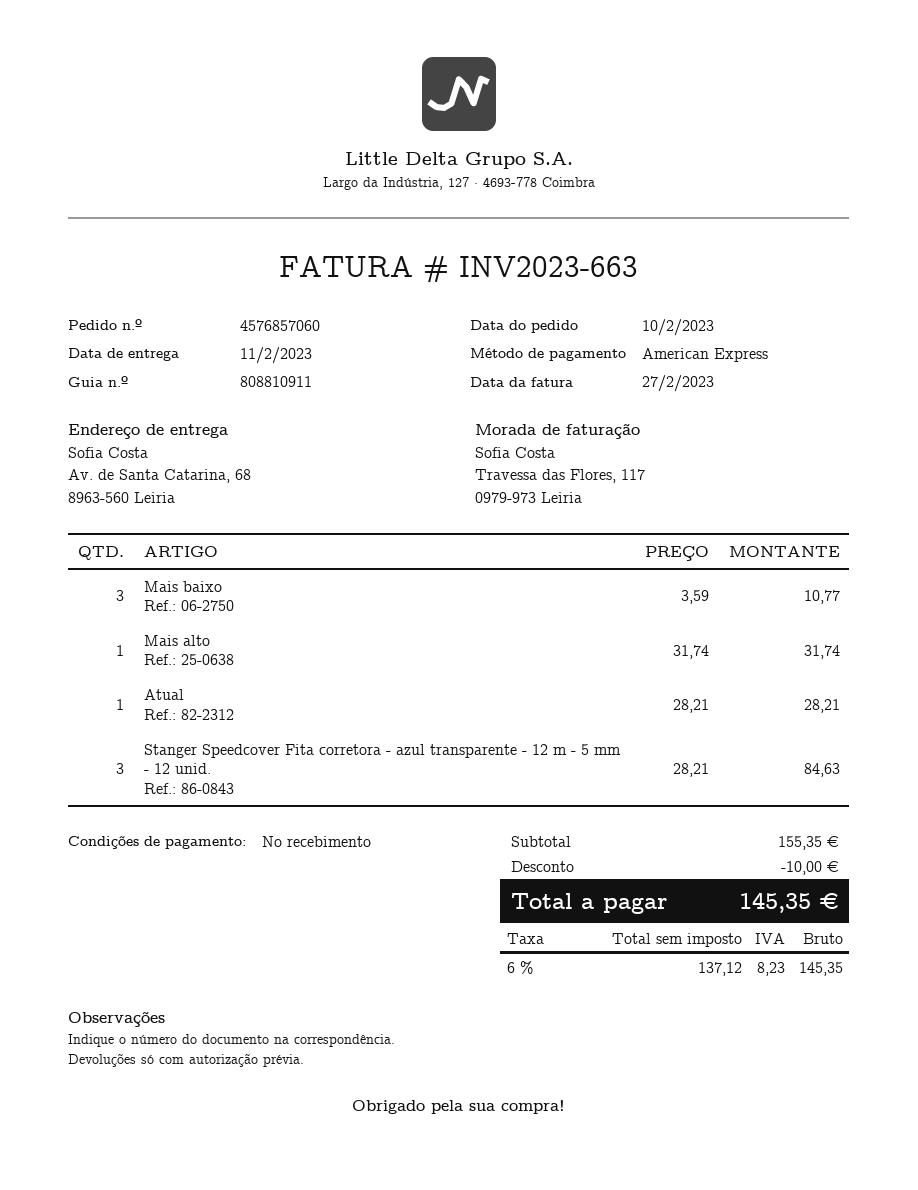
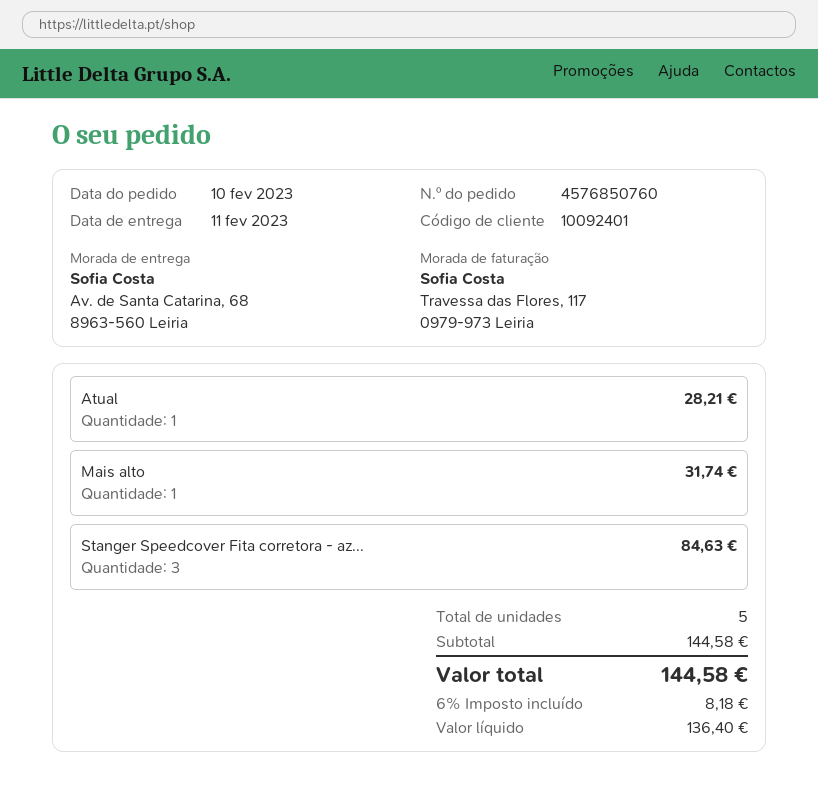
order number: 4576857060 -> 4576850760
Mais baixo: 3 for 10.77 -> none
subtotal: 155.35 -> 144.58
discount: 10.00 -> none
net: 137.12 -> 136.40
tax: 6% = 8.23 -> 6% = 8.18
total: 145.35 -> 144.58

